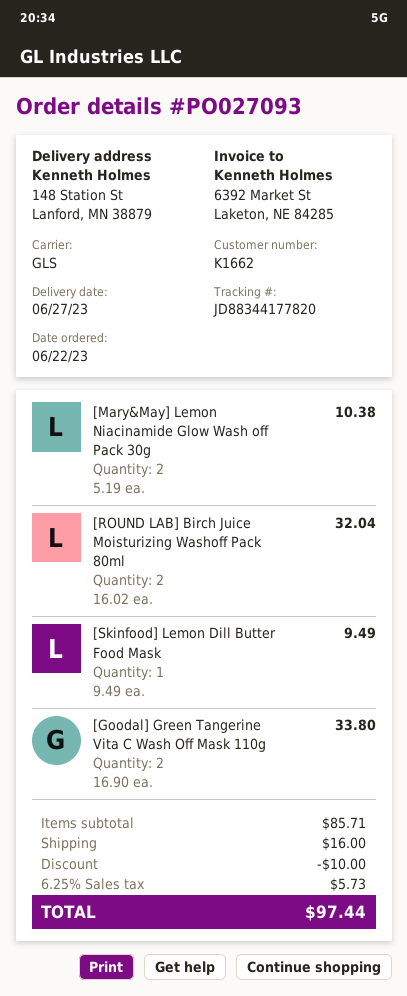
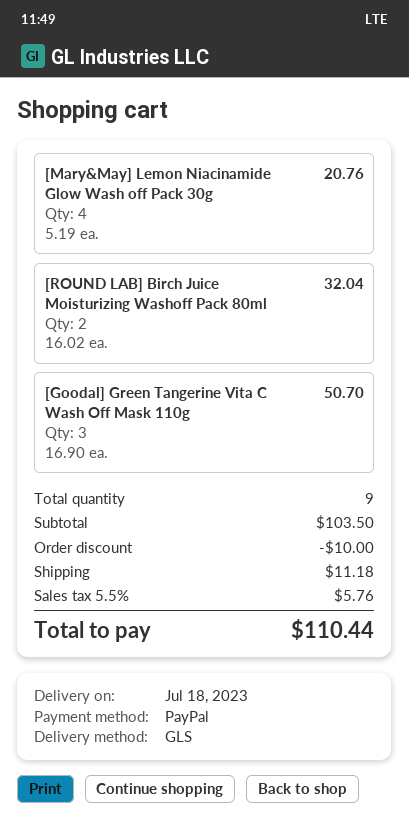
delivery date: 2023-06-27 -> 2023-07-18
[Mary&May] Lemon Niacinamide Glow Wash off Pack 30g: 2 x 5.19 = 10.38 -> 4 x 5.19 = 20.76
[Skinfood] Lemon Dill Butter Food Mask: 1 x 9.49 = 9.49 -> none
[Goodal] Green Tangerine Vita C Wash Off Mask 110g: 2 x 16.90 = 33.80 -> 3 x 16.90 = 50.70
subtotal: 85.71 -> 103.50
shipping: 16.00 -> 11.18
tax: 6.25% = 5.73 -> 5.5% = 5.76
total: 97.44 -> 110.44

